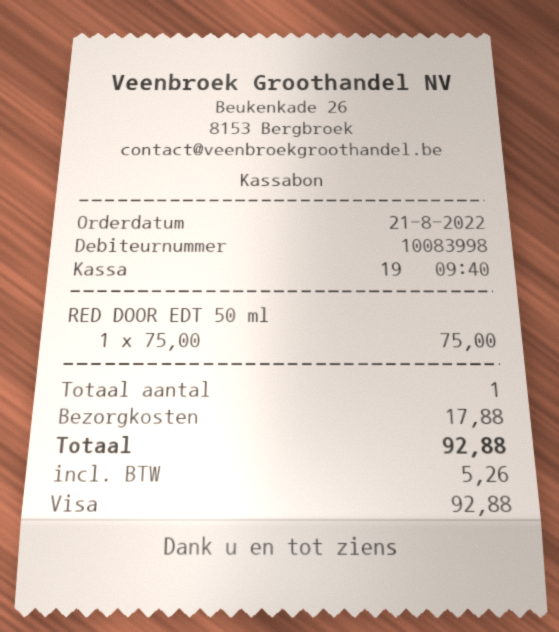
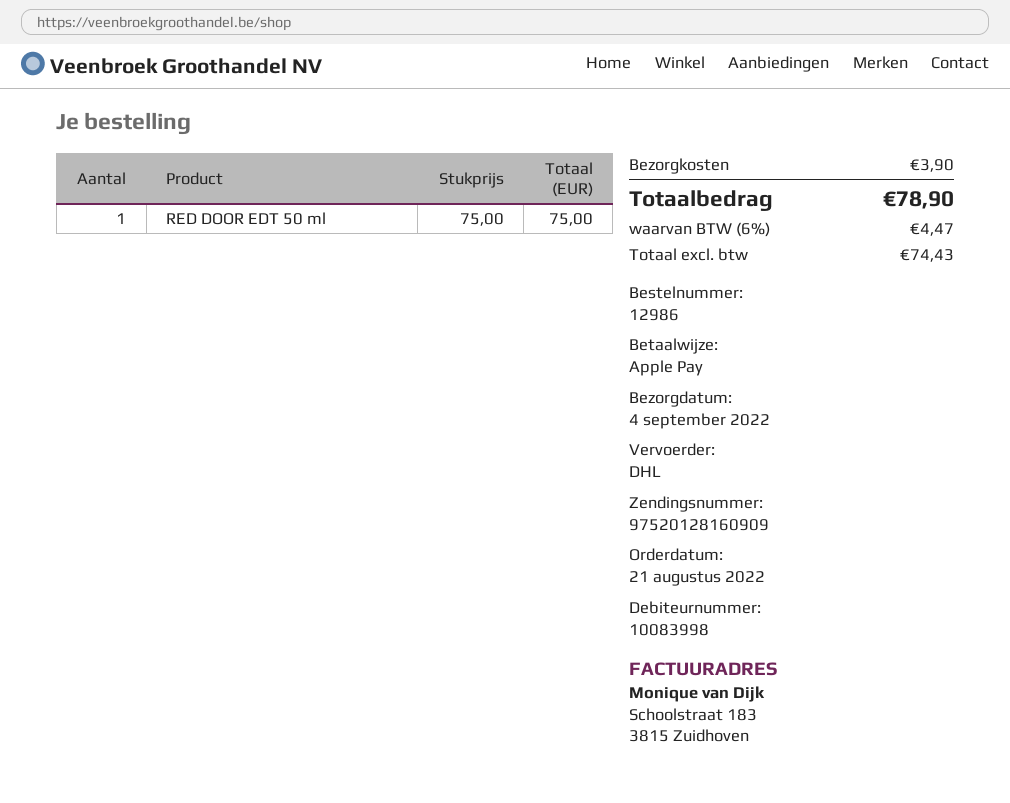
payment method: Visa -> Apple Pay
shipping: 17.88 -> 3.90
tax: 5.26 -> 4.47
total: 92.88 -> 78.90

